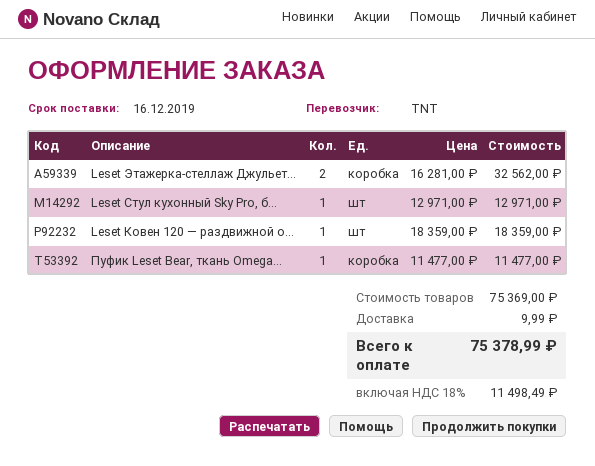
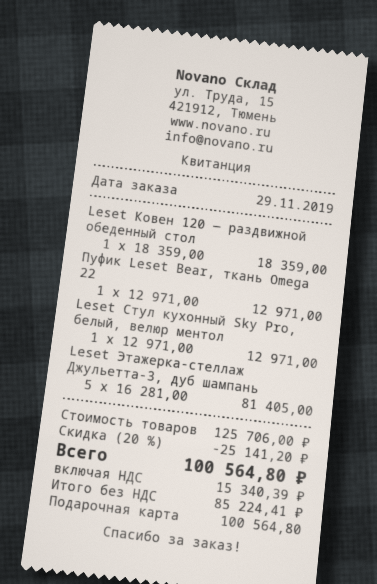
Leset Этажерка-стеллаж Джульет...: 2 x 16281.00 = 32562.00 -> 5 x 16281.00 = 81405.00
Пуфик Leset Bear, ткань Omega...: 1 x 11477.00 = 11477.00 -> 1 x 12971.00 = 12971.00
subtotal: 75369.00 -> 125706.00
discount: none -> 20% = 25141.20
shipping: 9.99 -> none
tax: 11498.49 -> 15340.39
total: 75378.99 -> 100564.80

